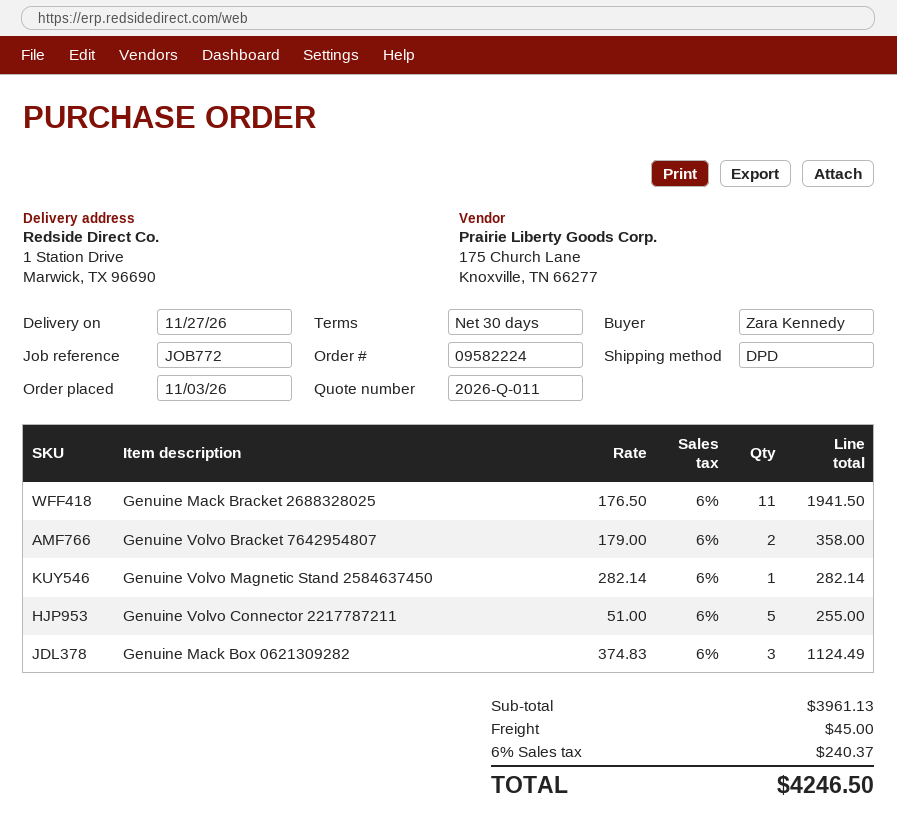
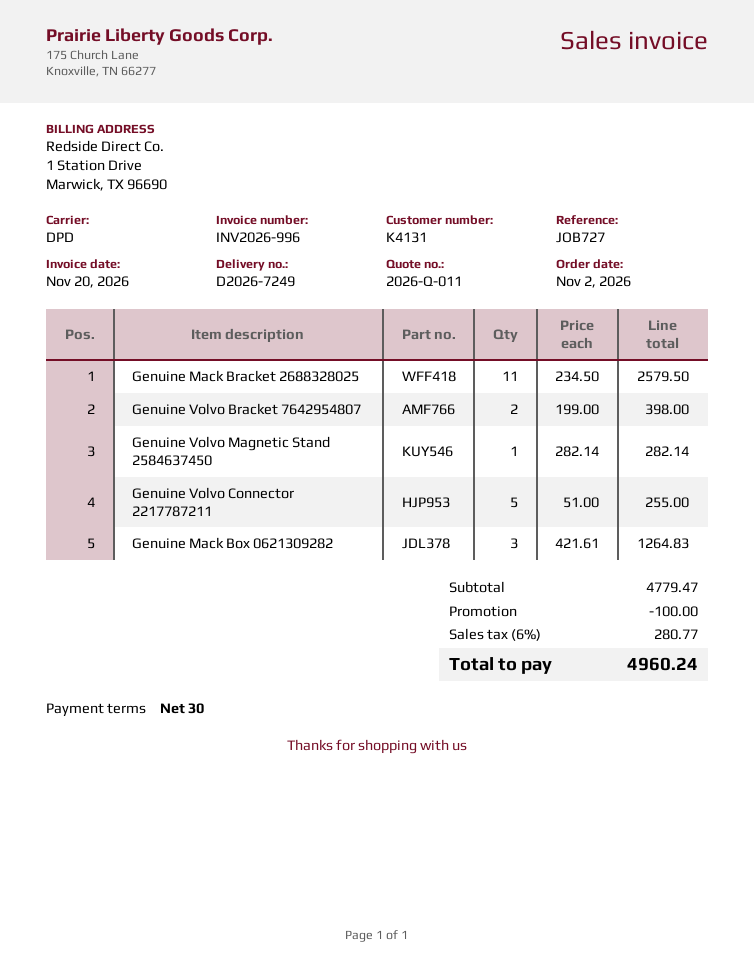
order date: 2026-11-03 -> 2026-11-02
reference: JOB772 -> JOB727
Genuine Mack Bracket 2688328025: 11 x 176.50 = 1941.50 -> 11 x 234.50 = 2579.50
Genuine Volvo Bracket 7642954807: 2 x 179.00 = 358.00 -> 2 x 199.00 = 398.00
Genuine Mack Box 0621309282: 3 x 374.83 = 1124.49 -> 3 x 421.61 = 1264.83
subtotal: 3961.13 -> 4779.47
discount: none -> 100.00
shipping: 45.00 -> none
tax: 6% = 240.37 -> 6% = 280.77
total: 4246.50 -> 4960.24

